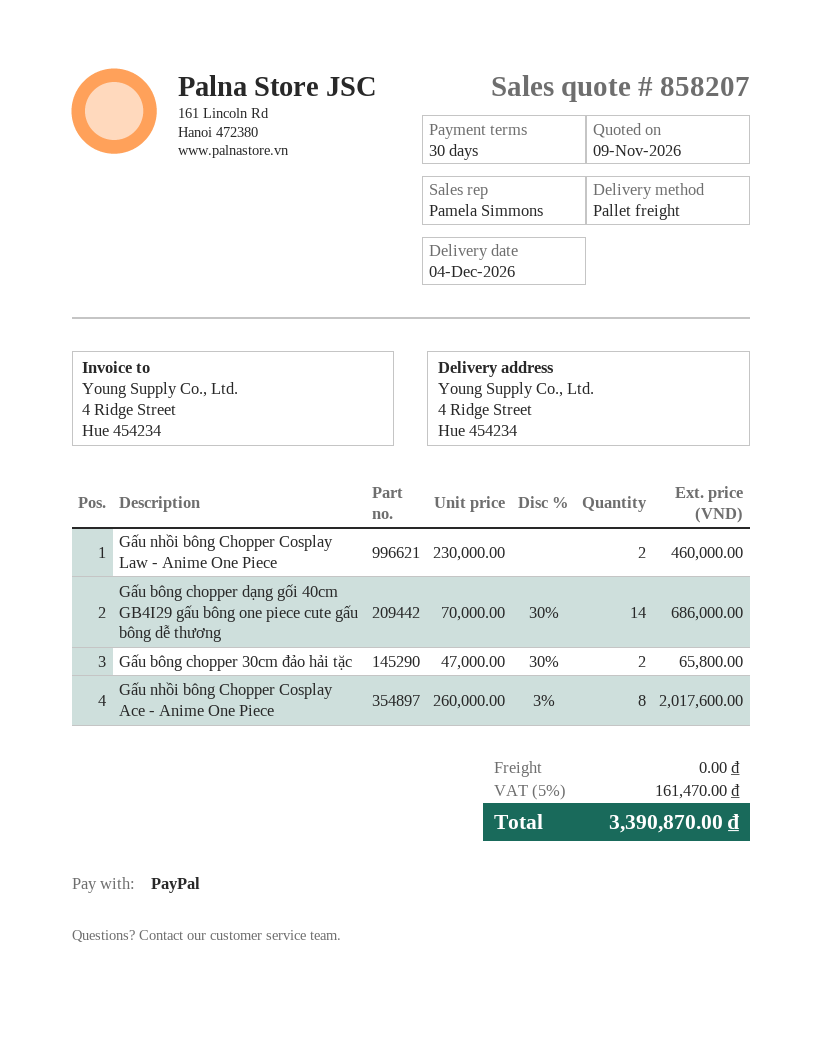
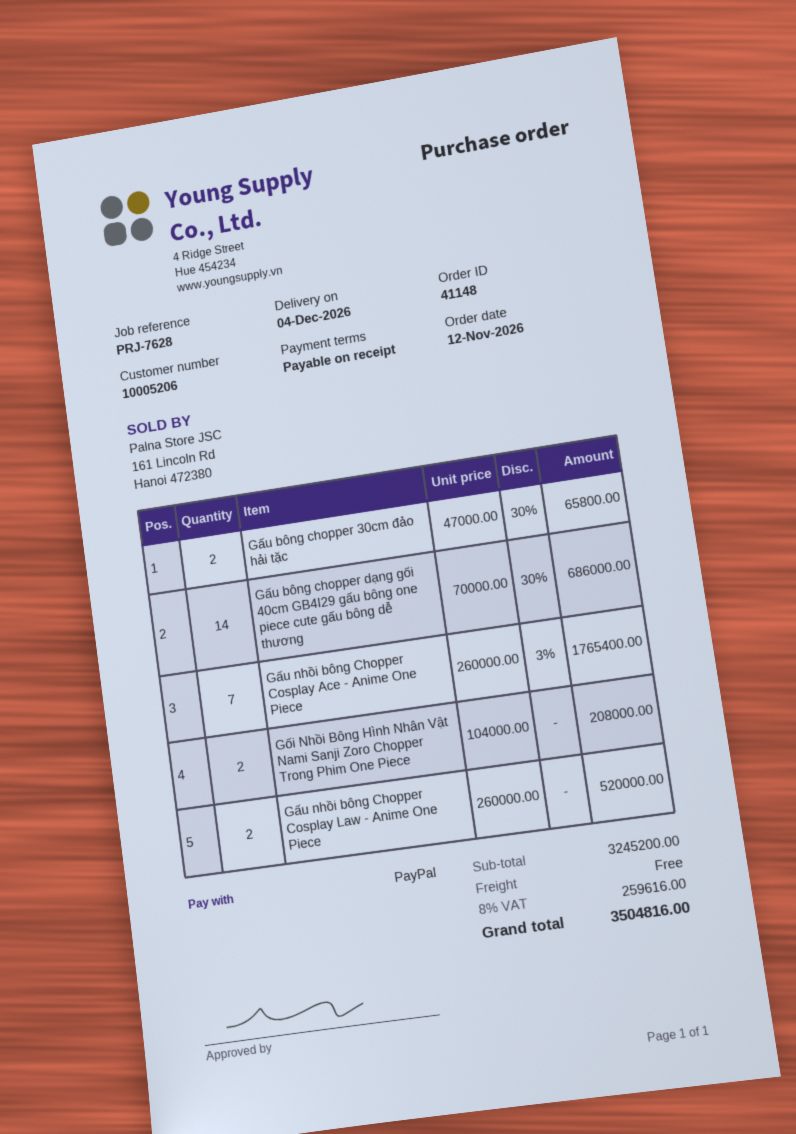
payment terms: 30 days -> on receipt
Gấu nhồi bông Chopper Cosplay Law - Anime One Piece: 2 x 230000.00 = 460000.00 -> 2 x 260000.00 = 520000.00
Gấu nhồi bông Chopper Cosplay Ace - Anime One Piece: 8 x 260000.00 - 3% = 2017600.00 -> 7 x 260000.00 - 3% = 1765400.00
Gối Nhồi Bông Hình Nhân Vật Nami Sanji Zoro Chopper Trong Phim One Piece: none -> 2 x 104000.00 = 208000.00
tax: 5% = 161470.00 -> 8% = 259616.00
total: 3390870.00 -> 3504816.00

